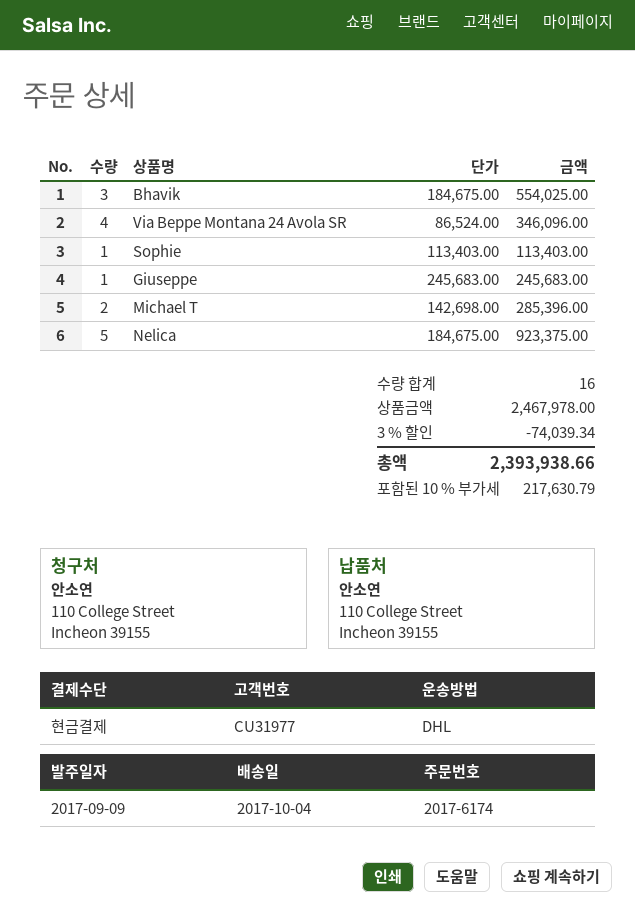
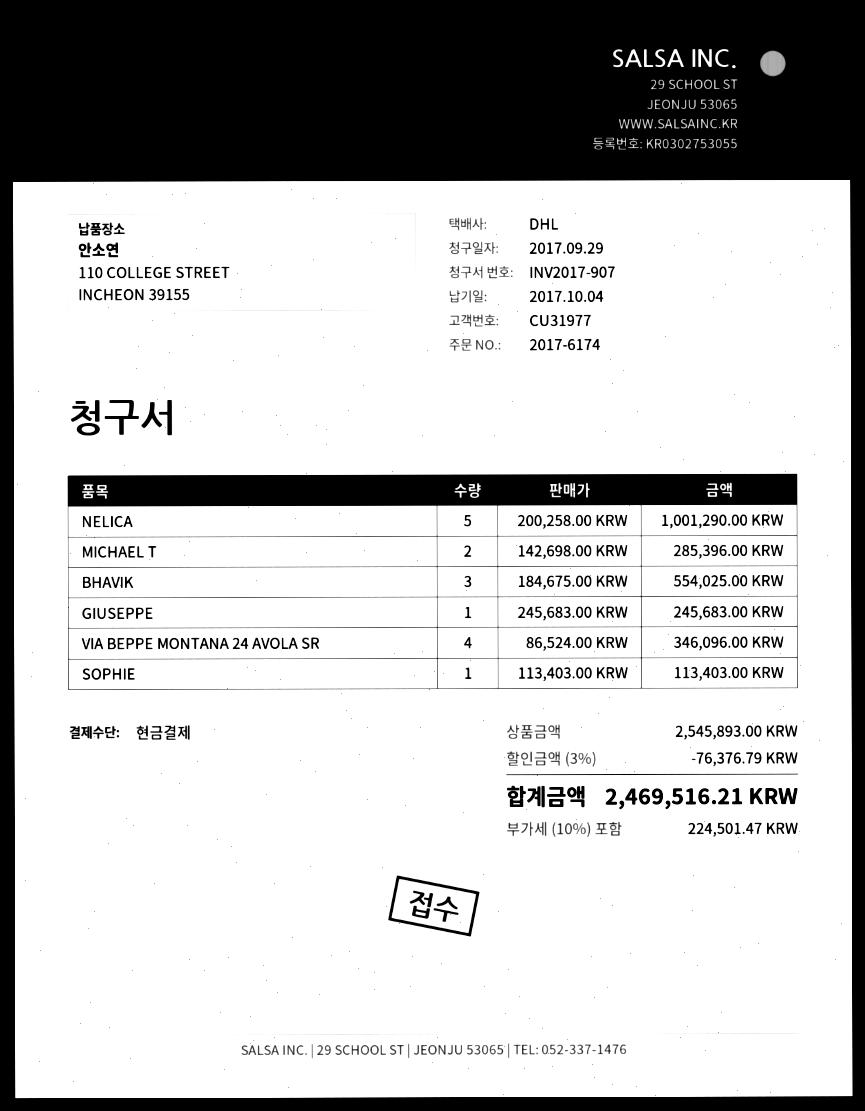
Nelica: 5 x 184675.00 = 923375.00 -> 5 x 200258.00 = 1001290.00
subtotal: 2467978.00 -> 2545893.00
discount: 3% = 74039.34 -> 3% = 76376.79
tax: 10% = 217630.79 -> 10% = 224501.47
total: 2393938.66 -> 2469516.21

